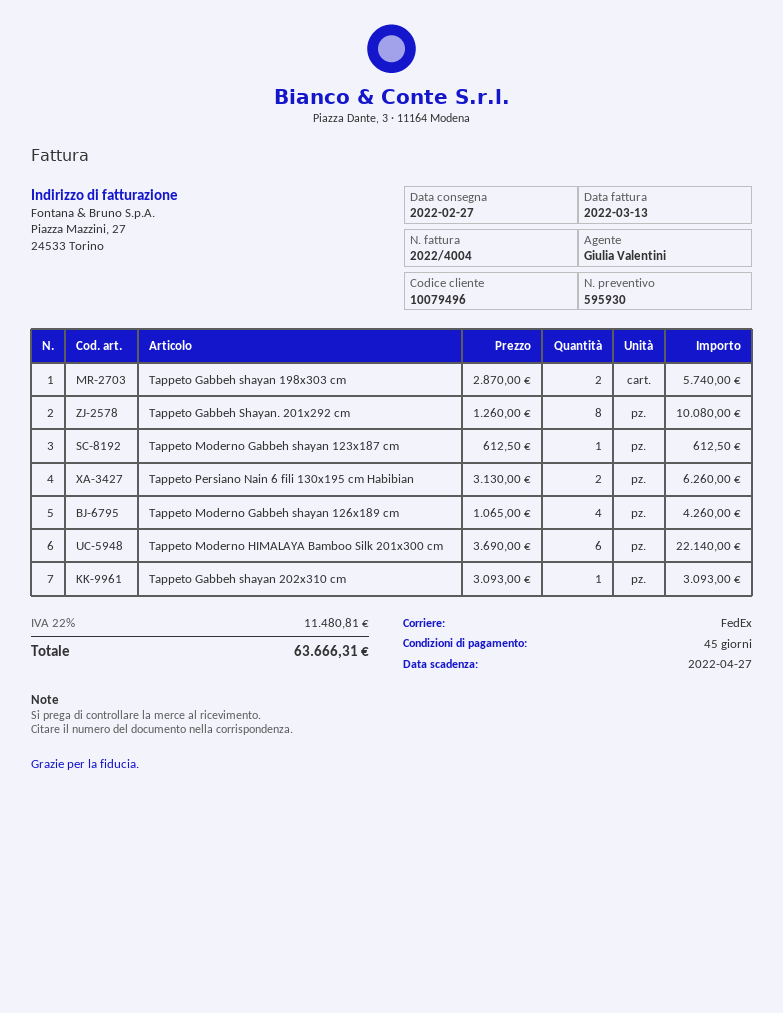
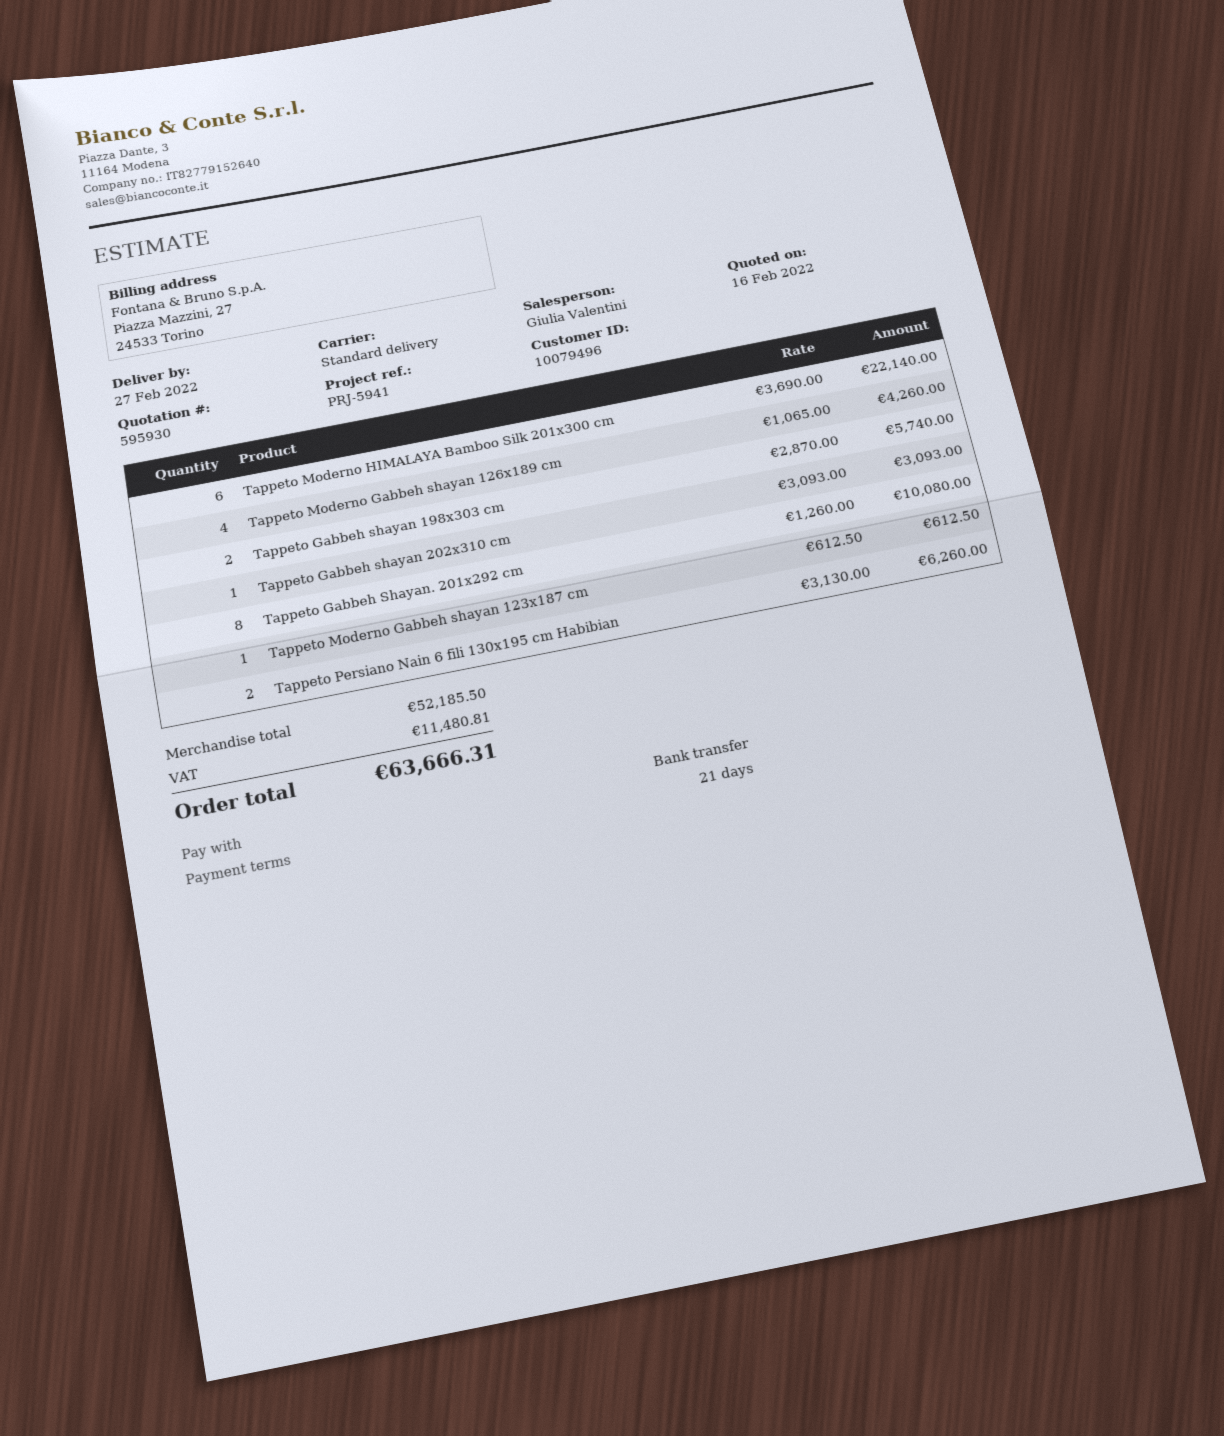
payment terms: 45 days -> 21 days
shipping method: FedEx -> standard

